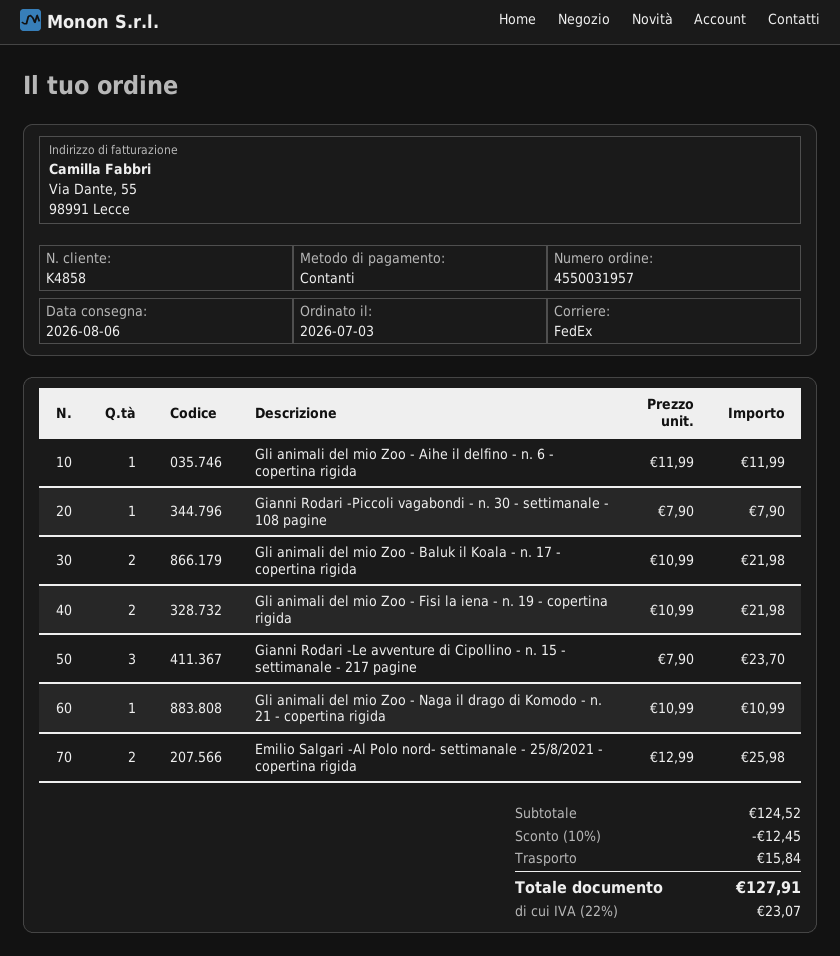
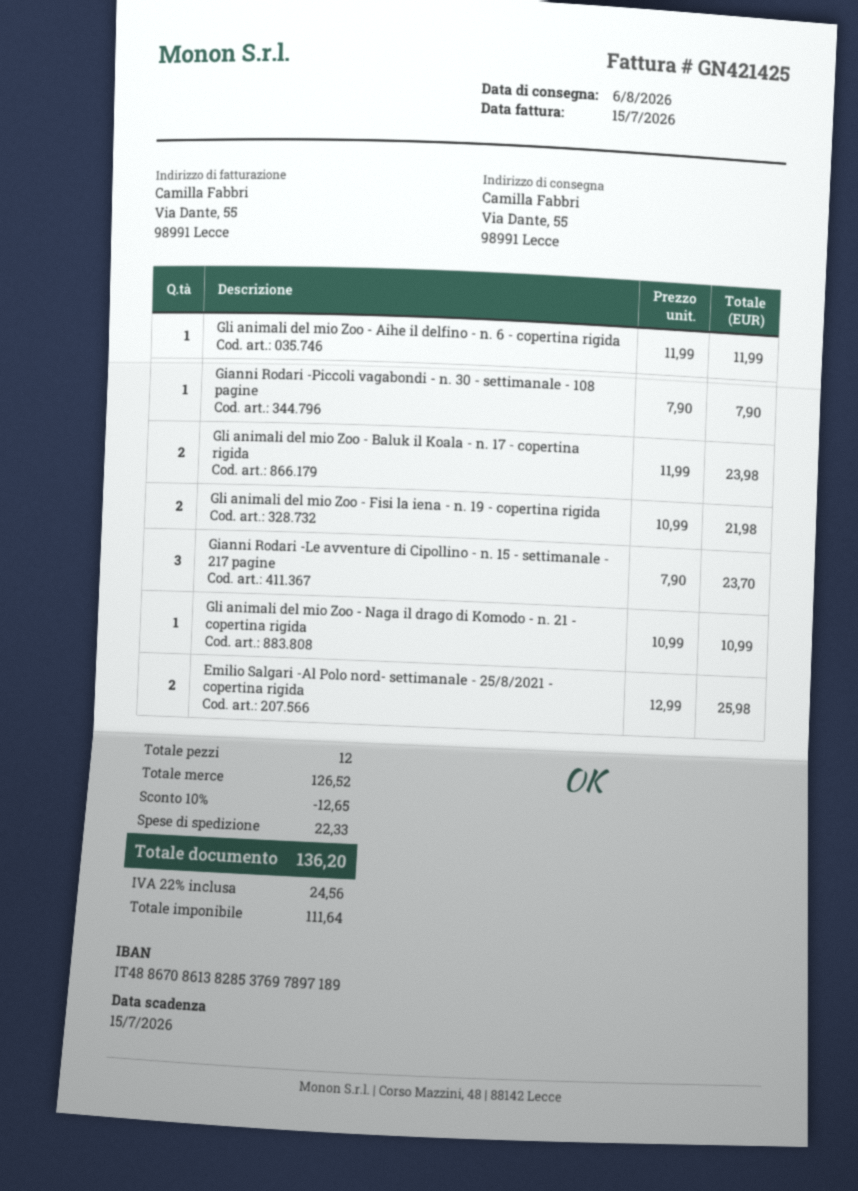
Gli animali del mio Zoo - Baluk il Koala - n. 17 - copertina rigida: 2 x 10.99 = 21.98 -> 2 x 11.99 = 23.98
subtotal: 124.52 -> 126.52
discount: 10% = 12.45 -> 10% = 12.65
shipping: 15.84 -> 22.33
tax: 22% = 23.07 -> 22% = 24.56
total: 127.91 -> 136.20

